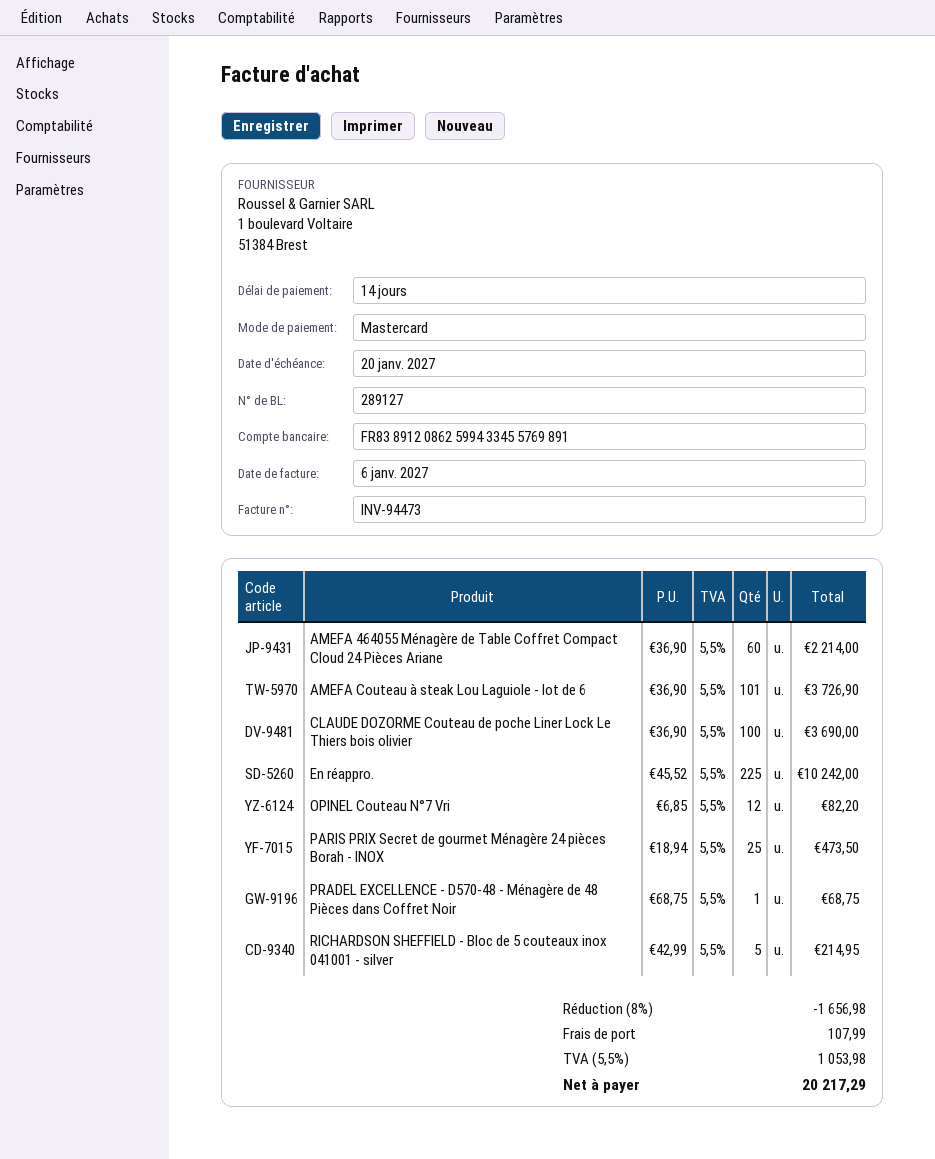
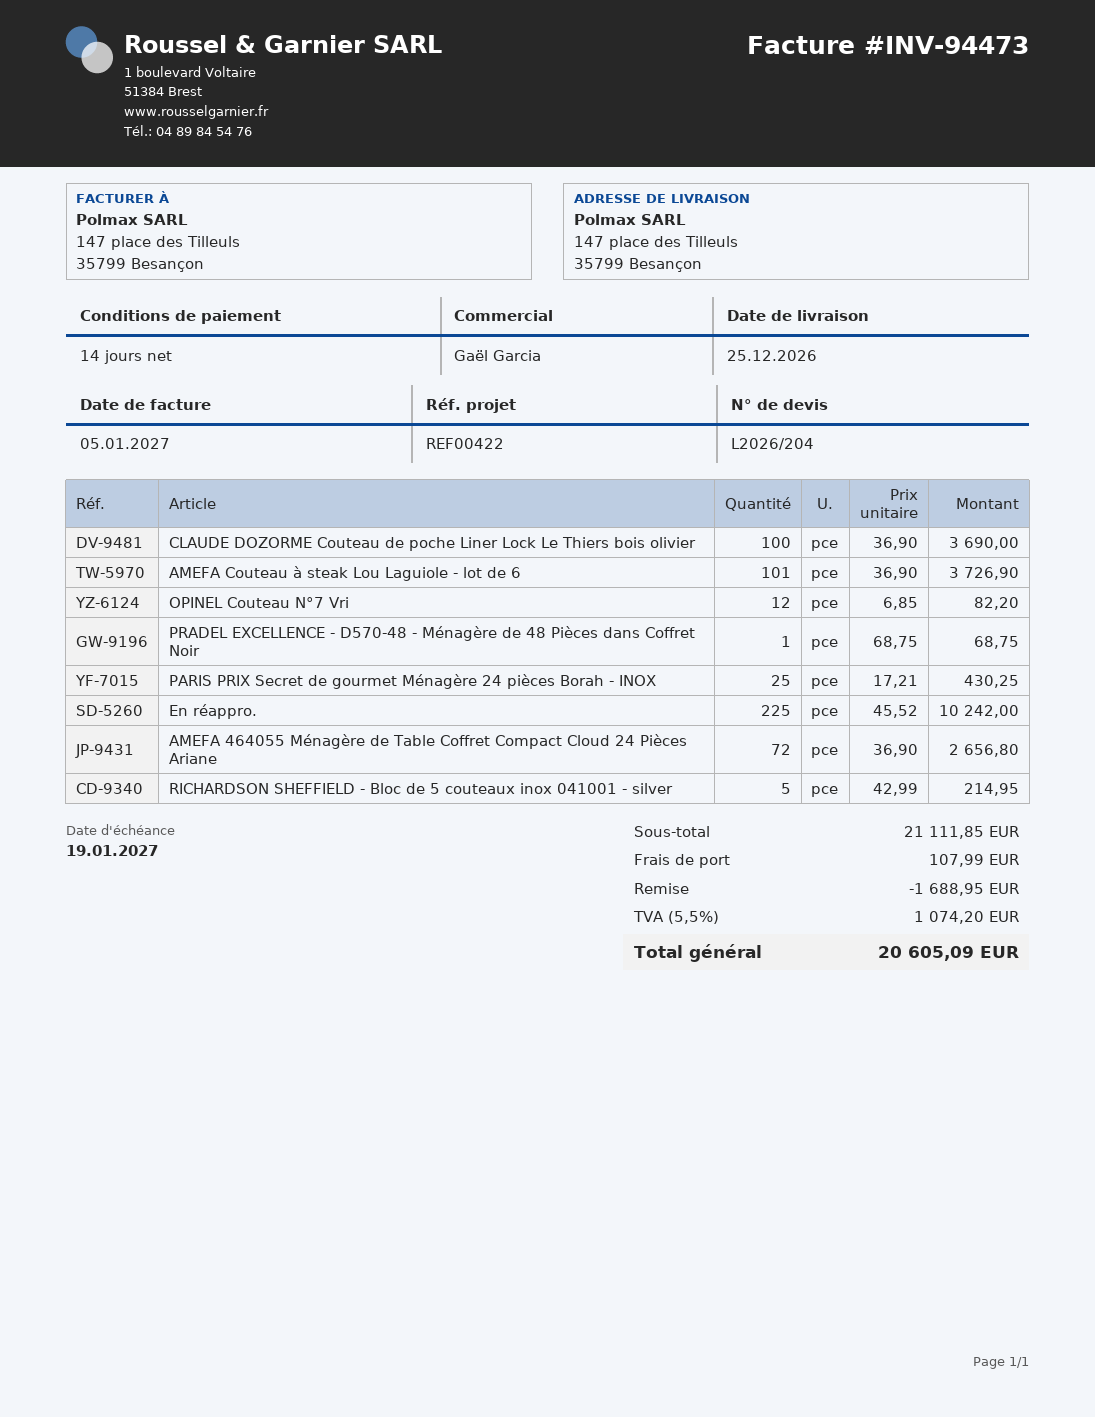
invoice date: 2027-01-06 -> 2027-01-05
due date: 2027-01-20 -> 2027-01-19
AMEFA 464055 Ménagère de Table Coffret Compact Cloud 24 Pièces Ariane: 60 x 36.90 = 2214.00 -> 72 x 36.90 = 2656.80
PARIS PRIX Secret de gourmet Ménagère 24 pièces Borah - INOX: 25 x 18.94 = 473.50 -> 25 x 17.21 = 430.25
discount: 1656.98 -> 1688.95
tax: 5.5% = 1053.98 -> 5.5% = 1074.20
total: 20217.29 -> 20605.09

